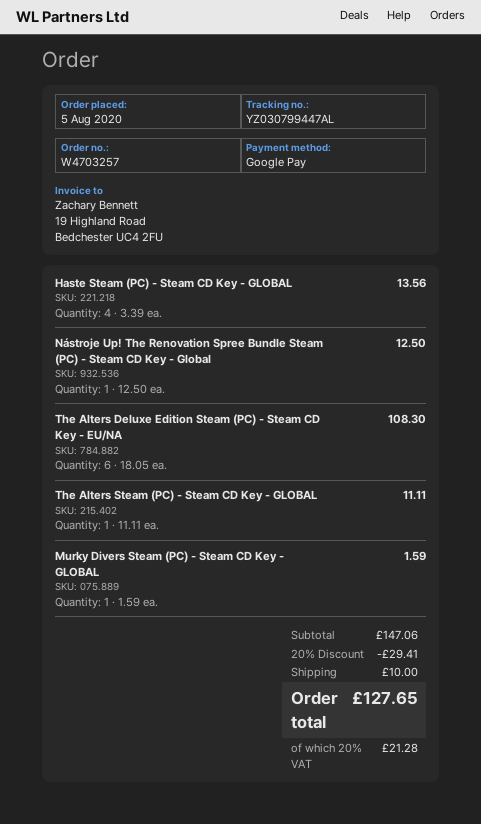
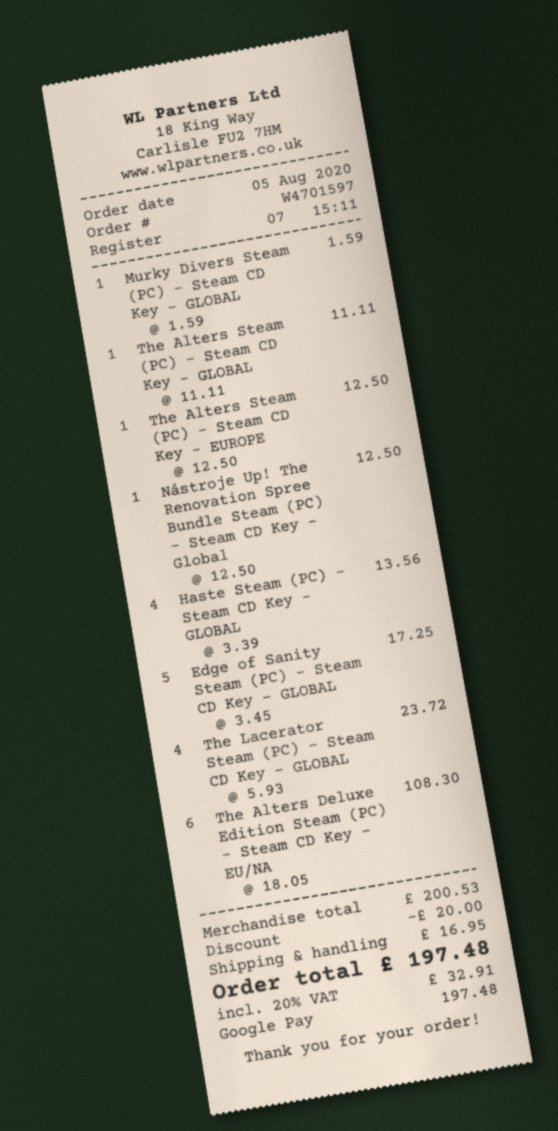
order number: W4703257 -> W4701597
The Alters Steam (PC) - Steam CD Key - EUROPE: none -> 1 x 12.50 = 12.50
Edge of Sanity Steam (PC) - Steam CD Key - GLOBAL: none -> 5 x 3.45 = 17.25
The Lacerator Steam (PC) - Steam CD Key - GLOBAL: none -> 4 x 5.93 = 23.72
subtotal: 147.06 -> 200.53
discount: 29.41 -> 20.00
shipping: 10.00 -> 16.95
tax: 20% = 21.28 -> 20% = 32.91
total: 127.65 -> 197.48

